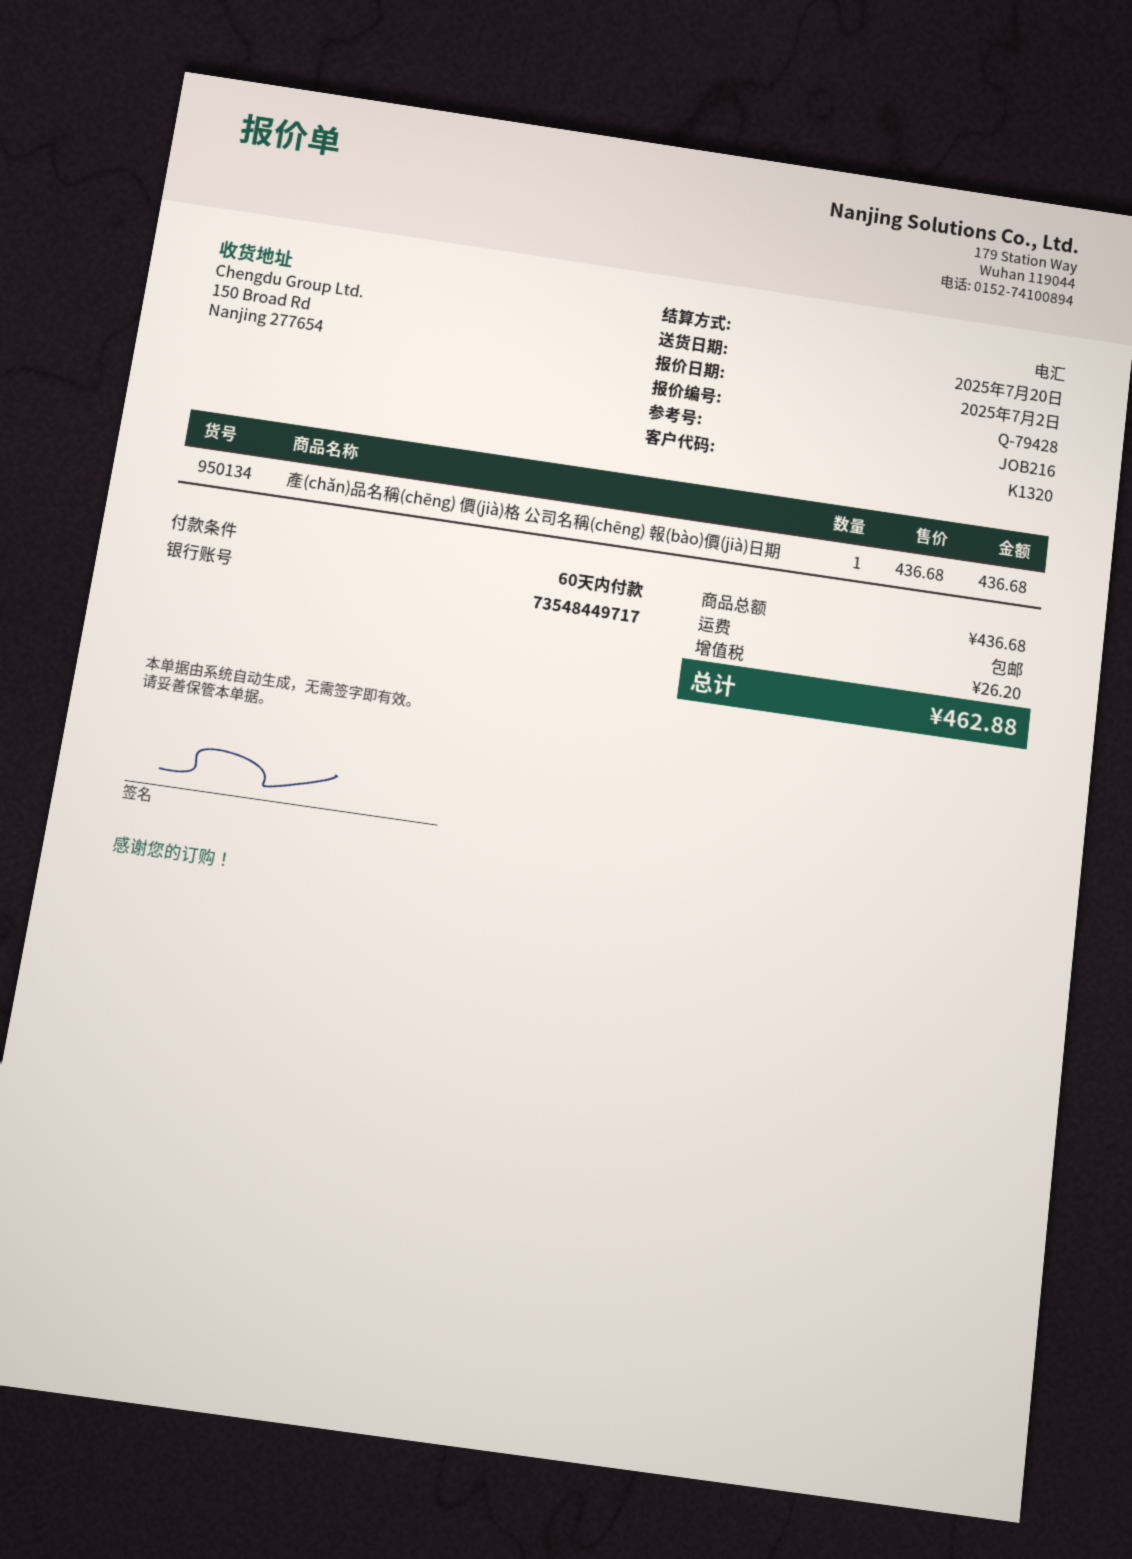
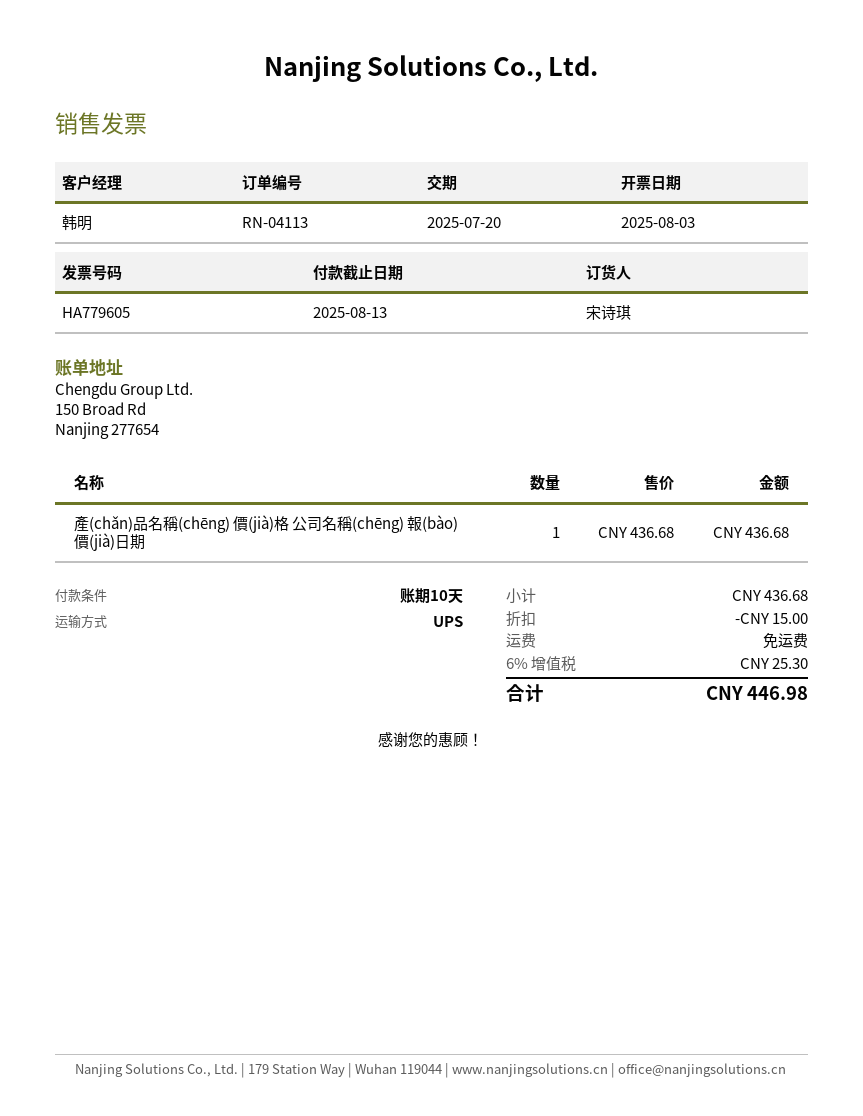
payment terms: 60 days -> 10 days
discount: none -> 15.00
tax: 26.20 -> 25.30
total: 462.88 -> 446.98

